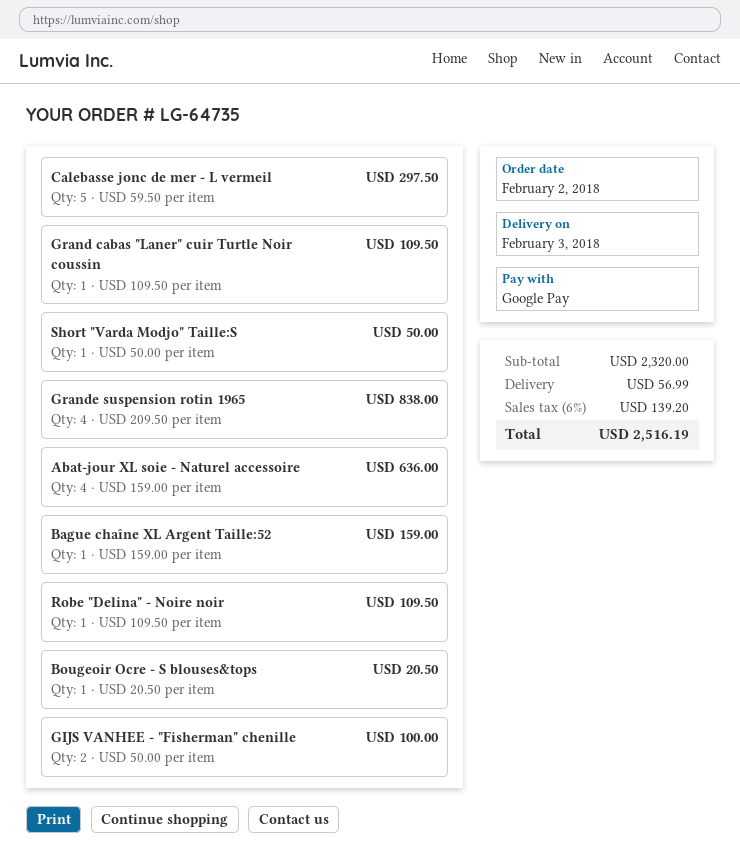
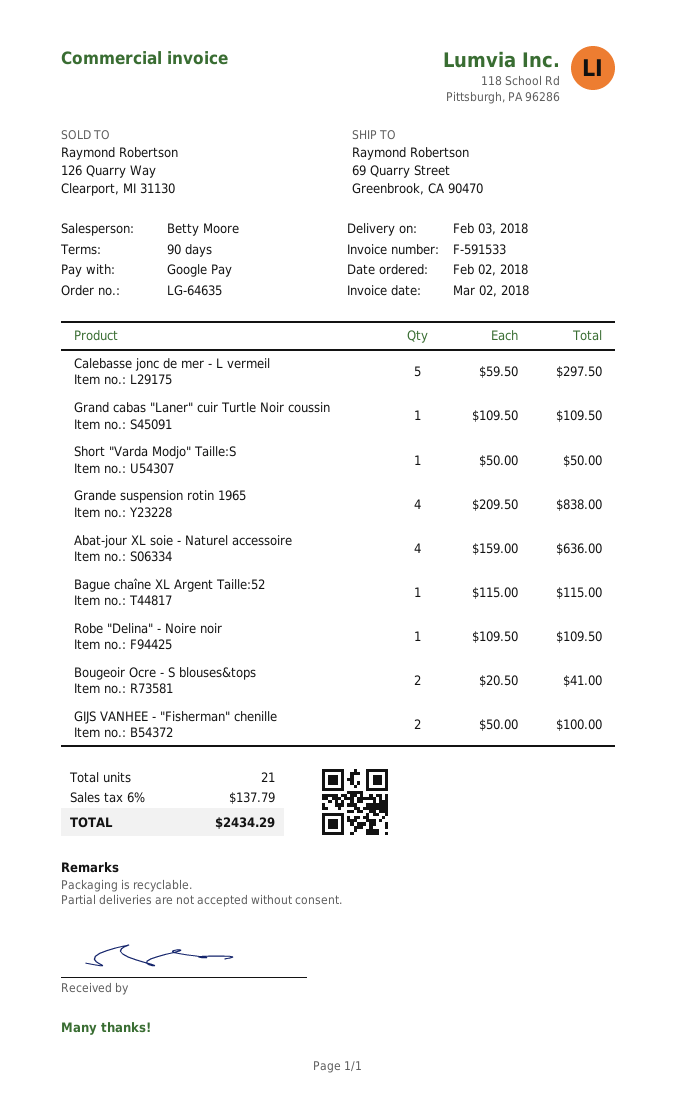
order number: LG-64735 -> LG-64635
Bague chaîne XL Argent Taille:52: 1 x 159.00 = 159.00 -> 1 x 115.00 = 115.00
Bougeoir Ocre - S blouses&tops: 1 x 20.50 = 20.50 -> 2 x 20.50 = 41.00
shipping: 56.99 -> none
tax: 6% = 139.20 -> 6% = 137.79
total: 2516.19 -> 2434.29

